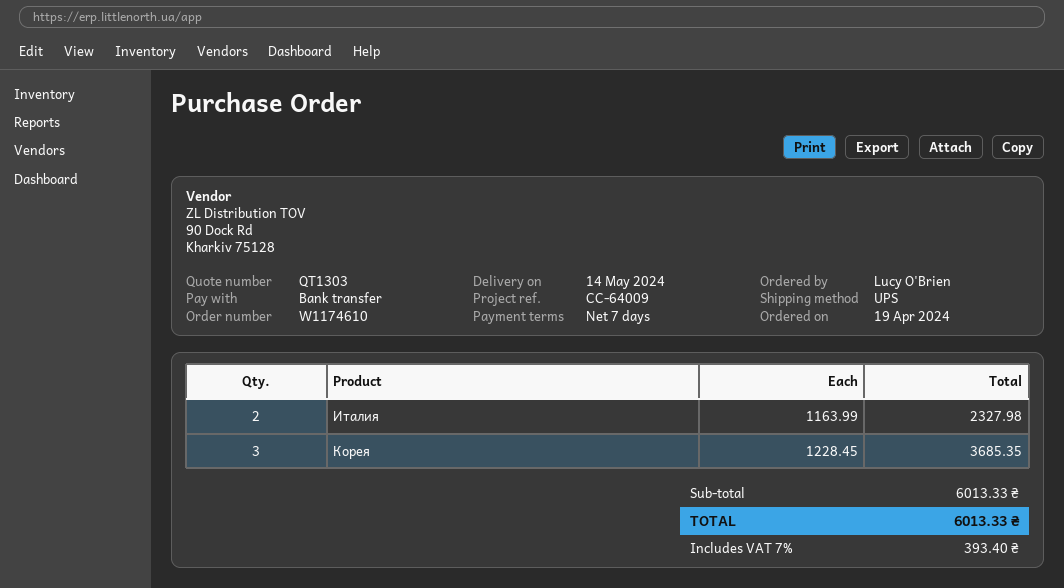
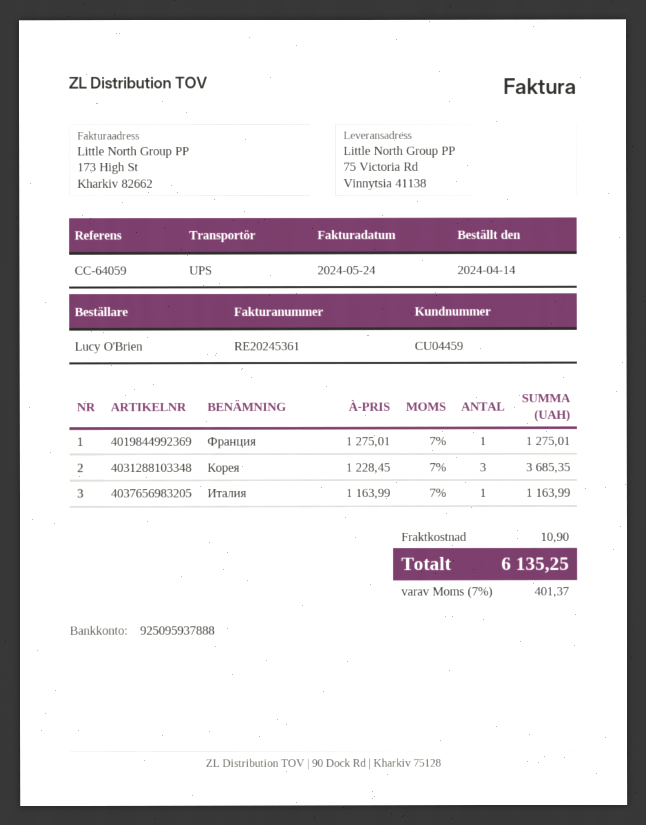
order date: 2024-04-19 -> 2024-04-14
reference: CC-64009 -> CC-64059
Италия: 2 x 1163.99 = 2327.98 -> 1 x 1163.99 = 1163.99
Франция: none -> 1 x 1275.01 = 1275.01
shipping: none -> 10.90
tax: 7% = 393.40 -> 7% = 401.37
total: 6013.33 -> 6135.25

